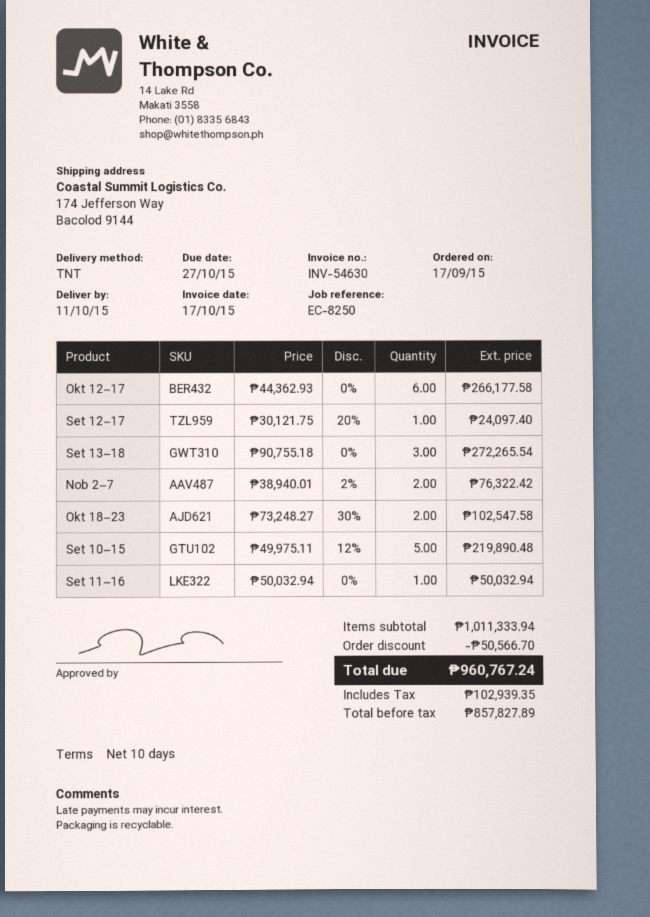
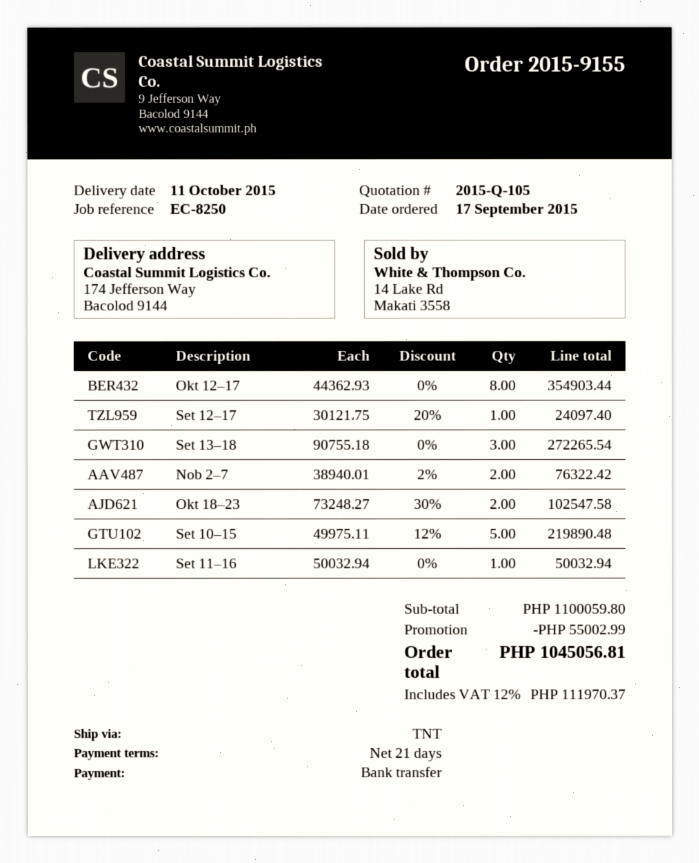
payment terms: 10 days -> 21 days
Okt 12–17: 6 x 44362.93 = 266177.58 -> 8 x 44362.93 = 354903.44
subtotal: 1011333.94 -> 1100059.80
discount: 50566.70 -> 55002.99
tax: 102939.35 -> 111970.37
total: 960767.24 -> 1045056.81

